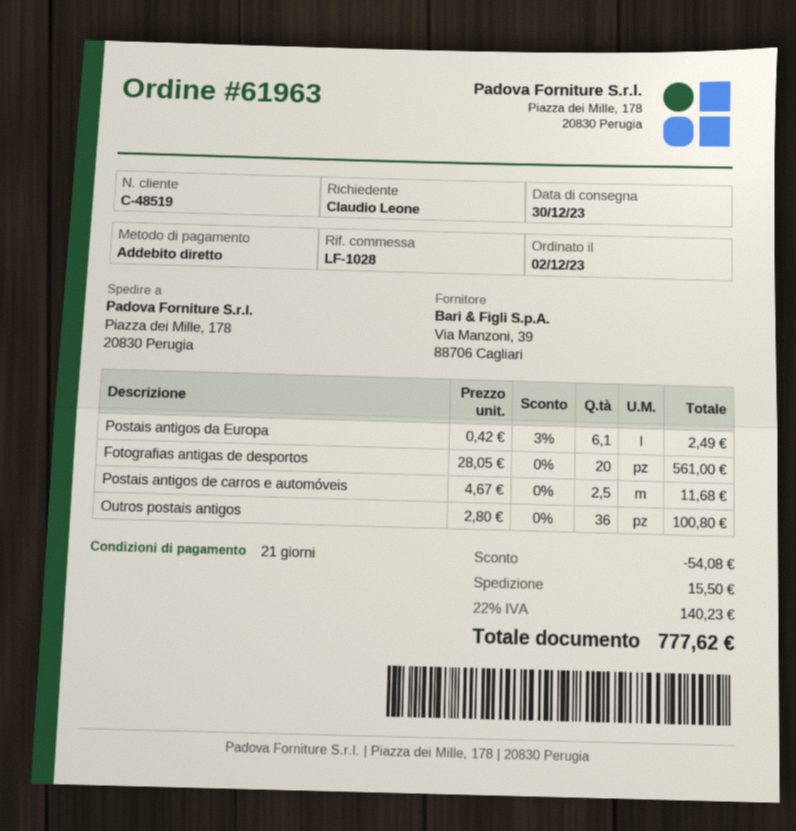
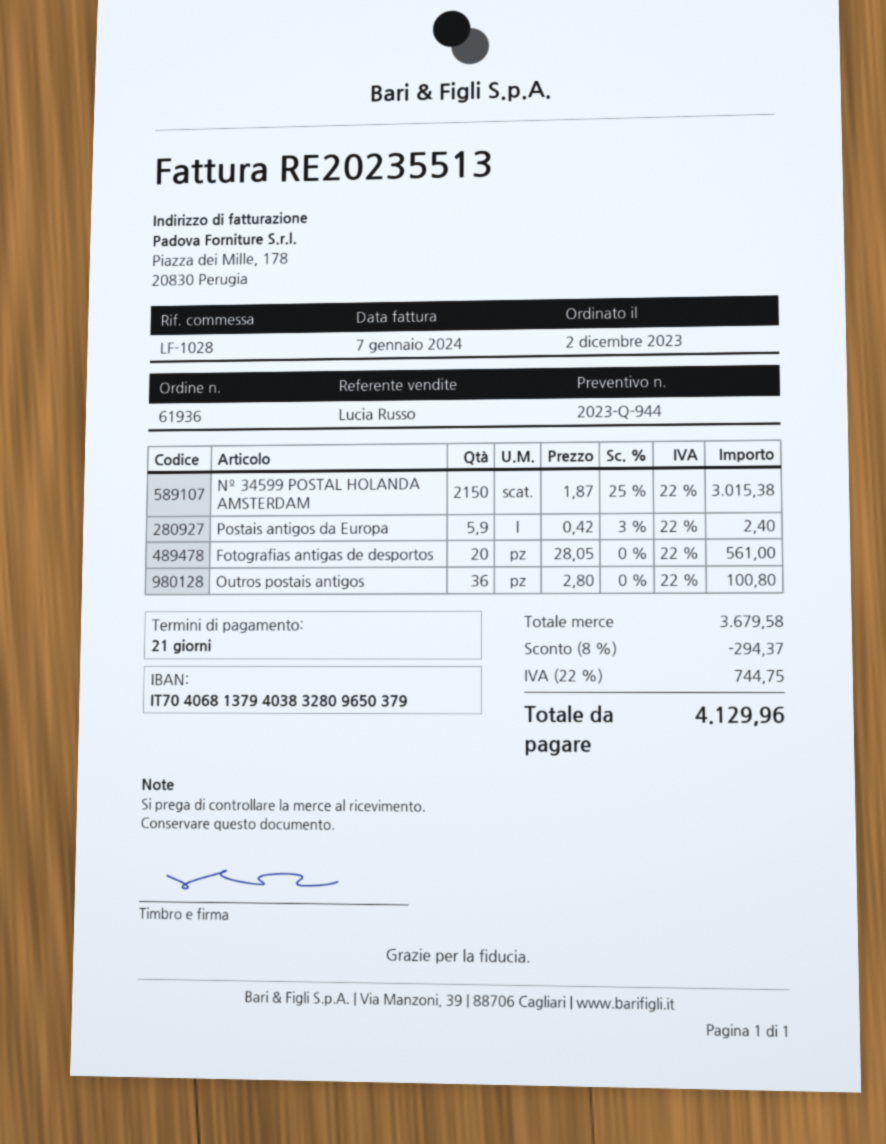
order number: 61963 -> 61936
Postais antigos da Europa: 6.1 x 0.42 - 3% = 2.49 -> 5.9 x 0.42 - 3% = 2.40
Postais antigos de carros e automóveis: 2.5 x 4.67 = 11.68 -> none
Nº 34599 POSTAL HOLANDA AMSTERDAM: none -> 2150 x 1.87 - 25% = 3015.38
discount: 54.08 -> 294.37
shipping: 15.50 -> none
tax: 22% = 140.23 -> 22% = 744.75
total: 777.62 -> 4129.96

